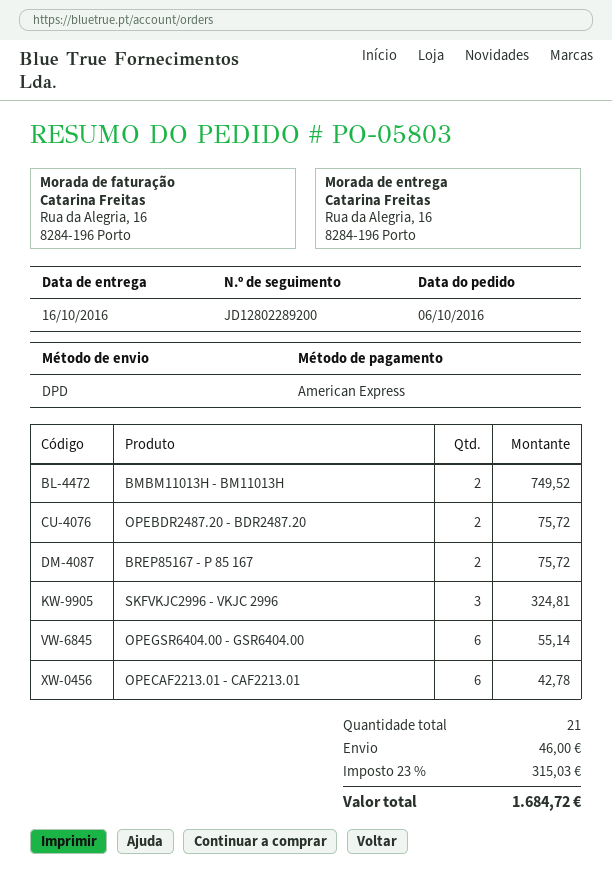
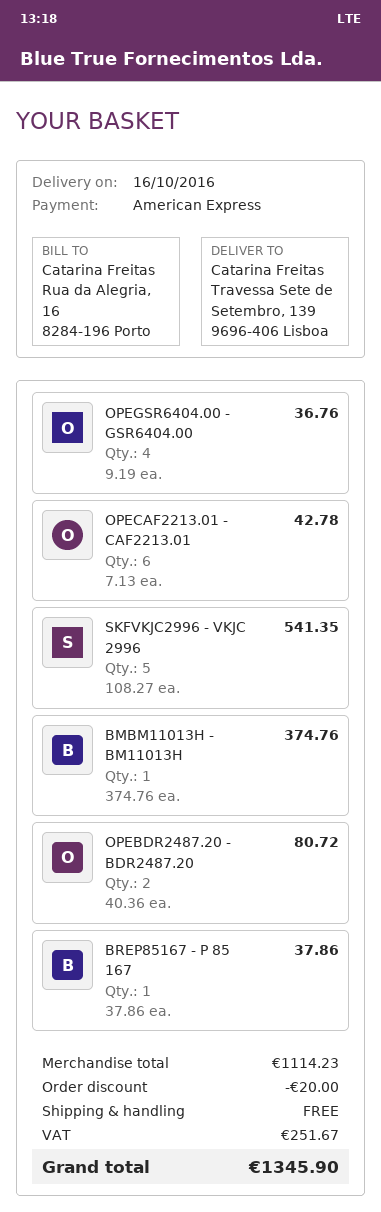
ship to: Rua da Alegria, 16, 8284-196 Porto -> Travessa Sete de Setembro, 139, 9696-406 Lisboa
BMBM11013H - BM11013H: 2 for 749.52 -> 1 for 374.76
OPEBDR2487.20 - BDR2487.20: 2 for 75.72 -> 2 for 80.72
BREP85167 - P 85 167: 2 for 75.72 -> 1 for 37.86
SKFVKJC2996 - VKJC 2996: 3 for 324.81 -> 5 for 541.35
OPEGSR6404.00 - GSR6404.00: 6 for 55.14 -> 4 for 36.76
discount: none -> 20.00
shipping: 46.00 -> 0.00
tax: 315.03 -> 251.67
total: 1684.72 -> 1345.90

